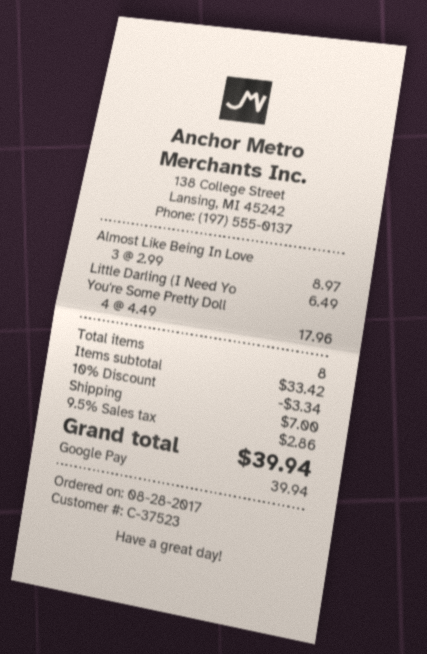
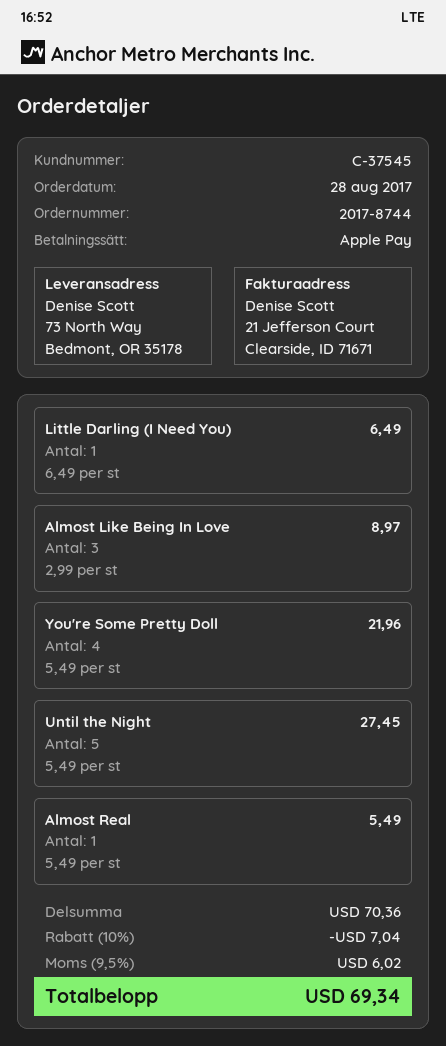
customer number: C-37523 -> C-37545
payment method: Google Pay -> Apple Pay
You're Some Pretty Doll: 4 x 4.49 = 17.96 -> 4 x 5.49 = 21.96
Until the Night: none -> 5 x 5.49 = 27.45
Almost Real: none -> 1 x 5.49 = 5.49
subtotal: 33.42 -> 70.36
discount: 10% = 3.34 -> 10% = 7.04
shipping: 7.00 -> none
tax: 9.5% = 2.86 -> 9.5% = 6.02
total: 39.94 -> 69.34

